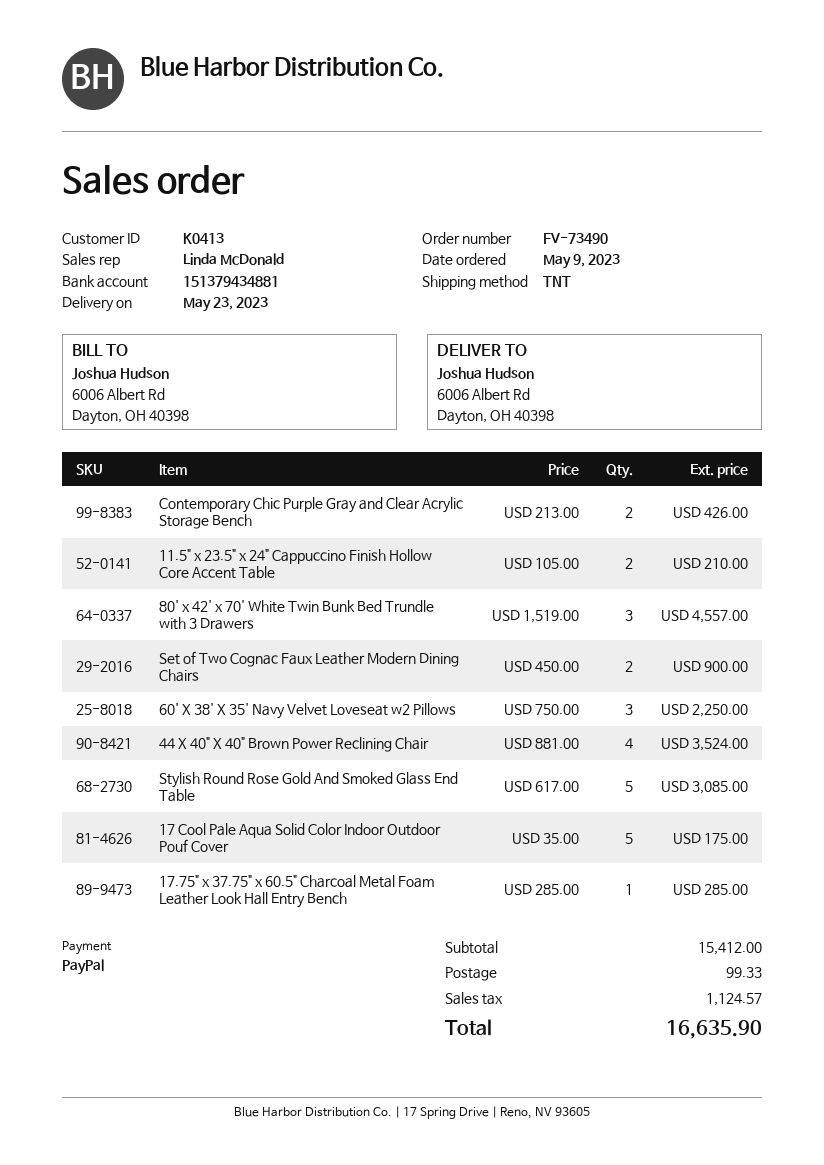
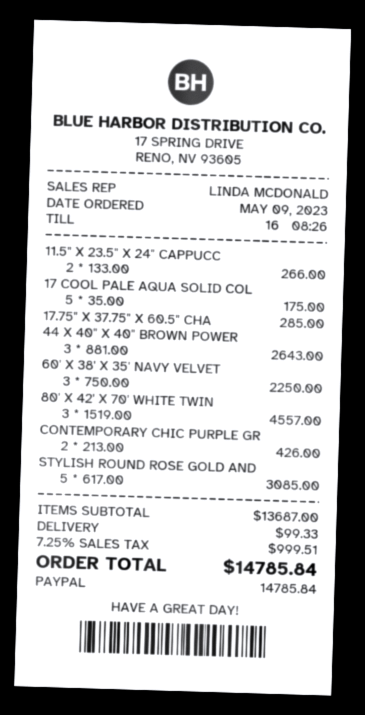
11.5" x 23.5" x 24" Cappuccino Finish Hollow Core Accent Table: 2 x 105.00 = 210.00 -> 2 x 133.00 = 266.00
Set of Two Cognac Faux Leather Modern Dining Chairs: 2 x 450.00 = 900.00 -> none
44 X 40" X 40" Brown Power Reclining Chair: 4 x 881.00 = 3524.00 -> 3 x 881.00 = 2643.00
subtotal: 15412.00 -> 13687.00
tax: 1124.57 -> 999.51
total: 16635.90 -> 14785.84

